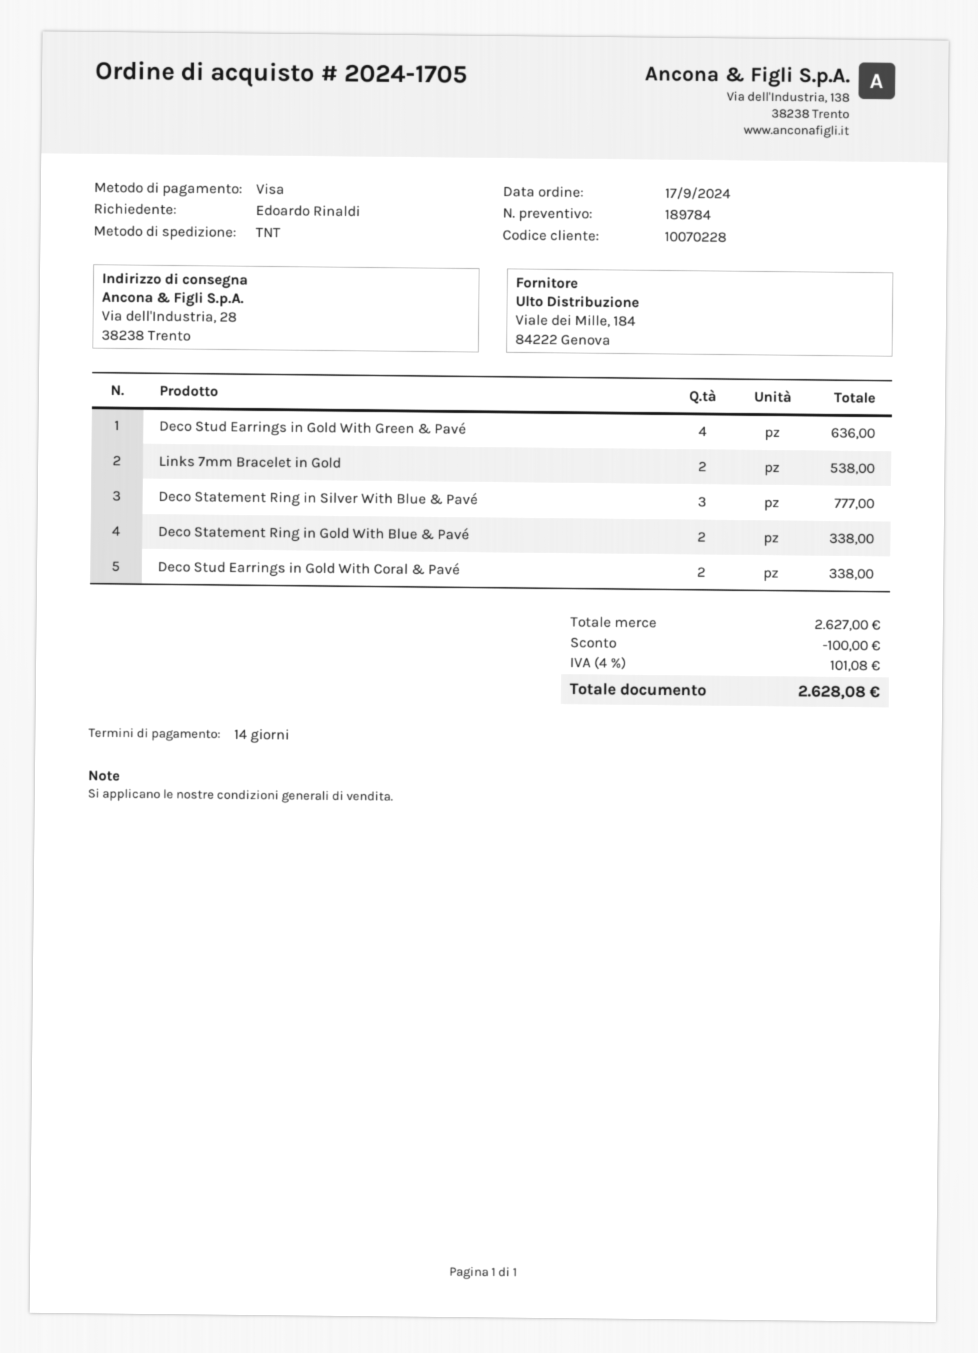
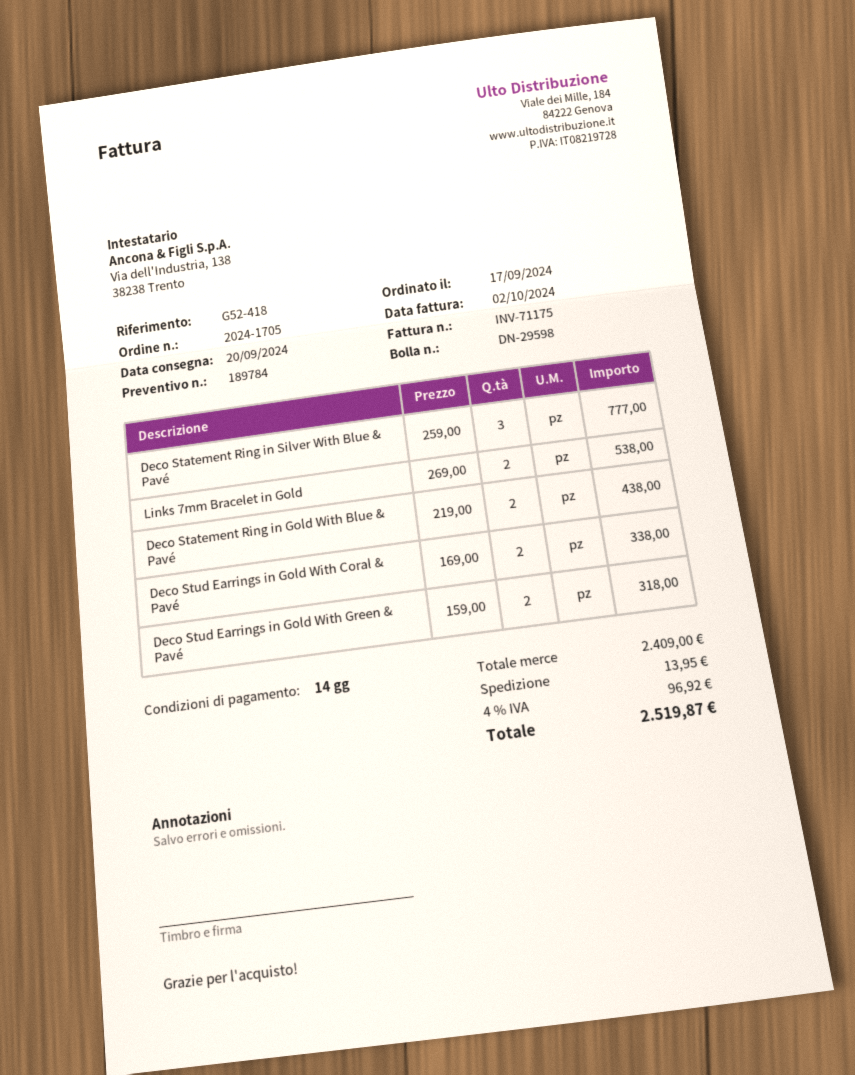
Deco Stud Earrings in Gold With Green & Pavé: 4 for 636.00 -> 2 for 318.00
Deco Statement Ring in Gold With Blue & Pavé: 2 for 338.00 -> 2 for 438.00
subtotal: 2627.00 -> 2409.00
discount: 100.00 -> none
shipping: none -> 13.95
tax: 4% = 101.08 -> 4% = 96.92
total: 2628.08 -> 2519.87

